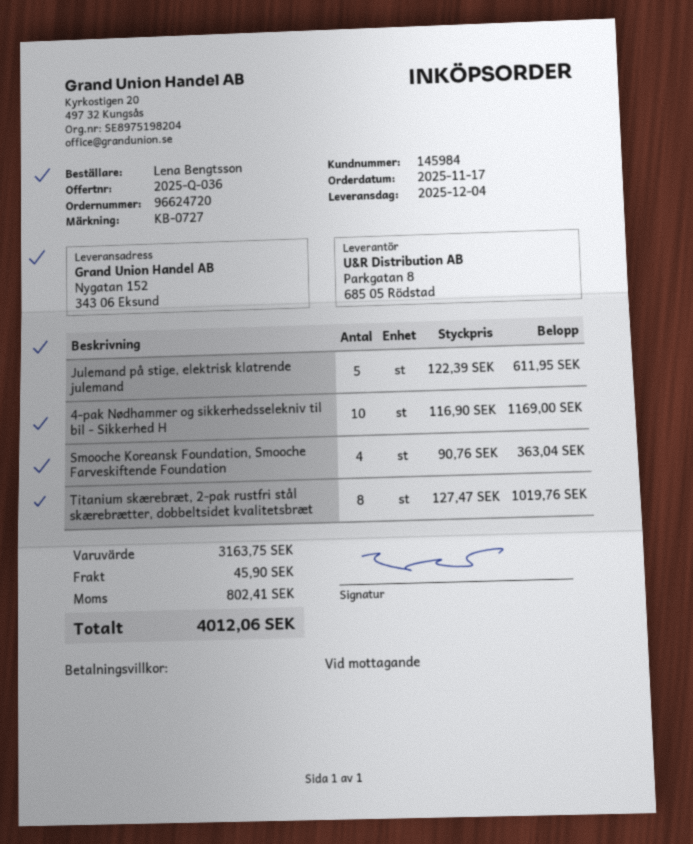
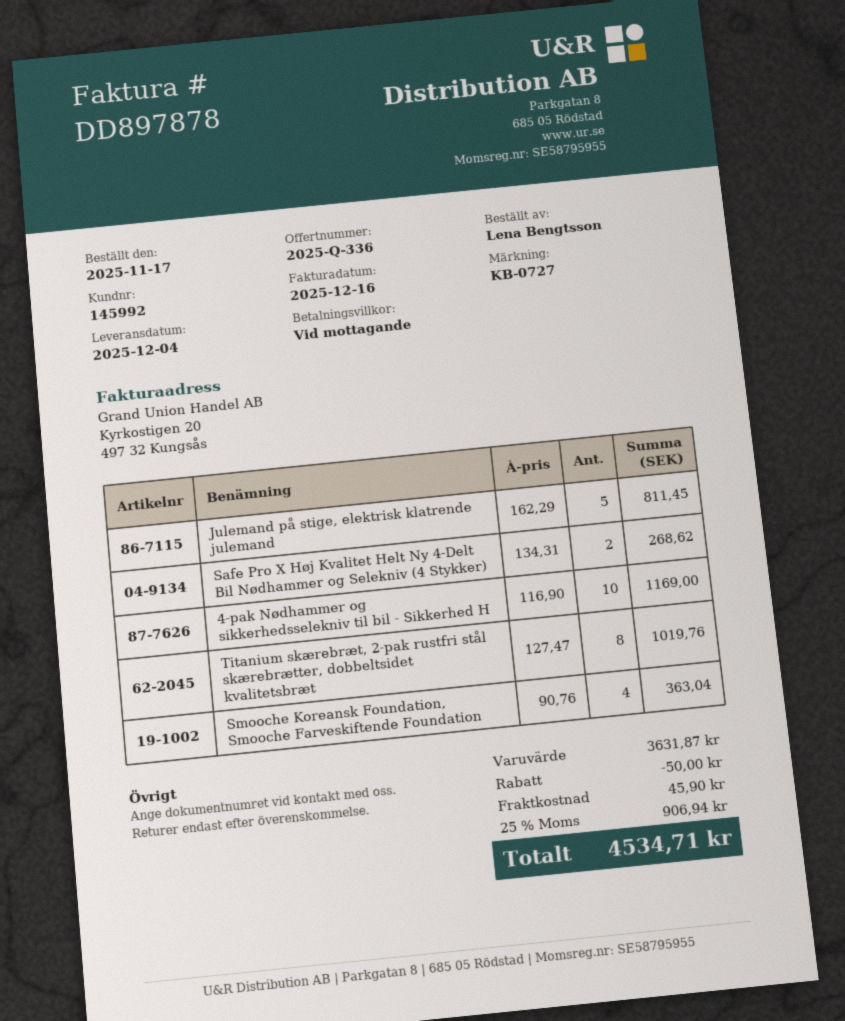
quote number: 2025-Q-036 -> 2025-Q-336
customer number: 145984 -> 145992
Julemand på stige, elektrisk klatrende julemand: 5 x 122.39 = 611.95 -> 5 x 162.29 = 811.45
Safe Pro X Høj Kvalitet Helt Ny 4-Delt Bil Nødhammer og Selekniv (4 Stykker): none -> 2 x 134.31 = 268.62
subtotal: 3163.75 -> 3631.87
discount: none -> 50.00
tax: 802.41 -> 906.94
total: 4012.06 -> 4534.71

